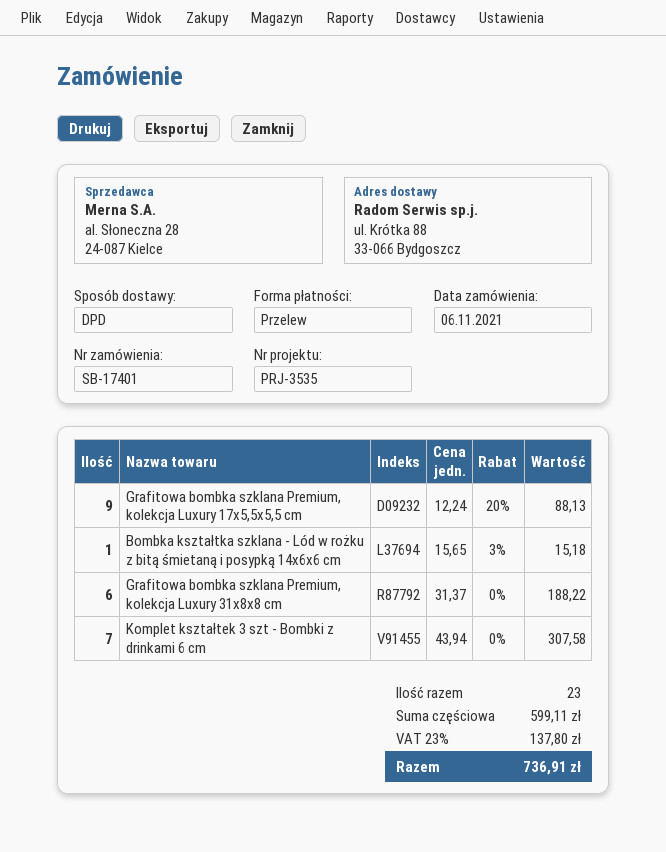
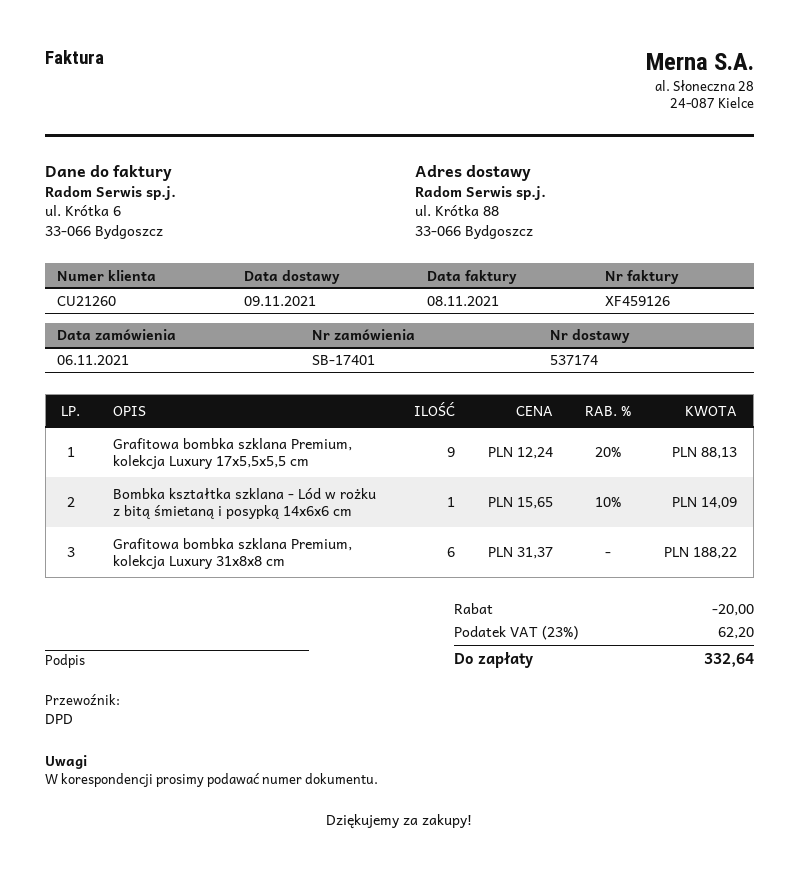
Bombka kształtka szklana - Lód w rożku z bitą śmietaną i posypką 14x6x6 cm: 1 x 15.65 - 3% = 15.18 -> 1 x 15.65 - 10% = 14.09
Komplet kształtek 3 szt - Bombki z drinkami 6 cm: 7 x 43.94 = 307.58 -> none
discount: none -> 20.00
tax: 23% = 137.80 -> 23% = 62.20
total: 736.91 -> 332.64

